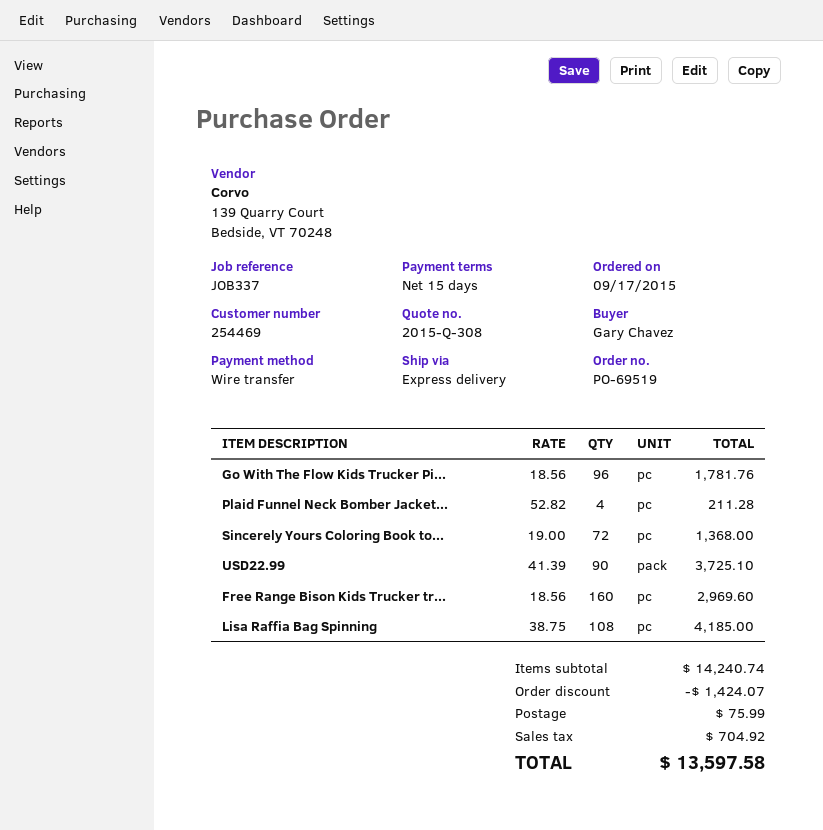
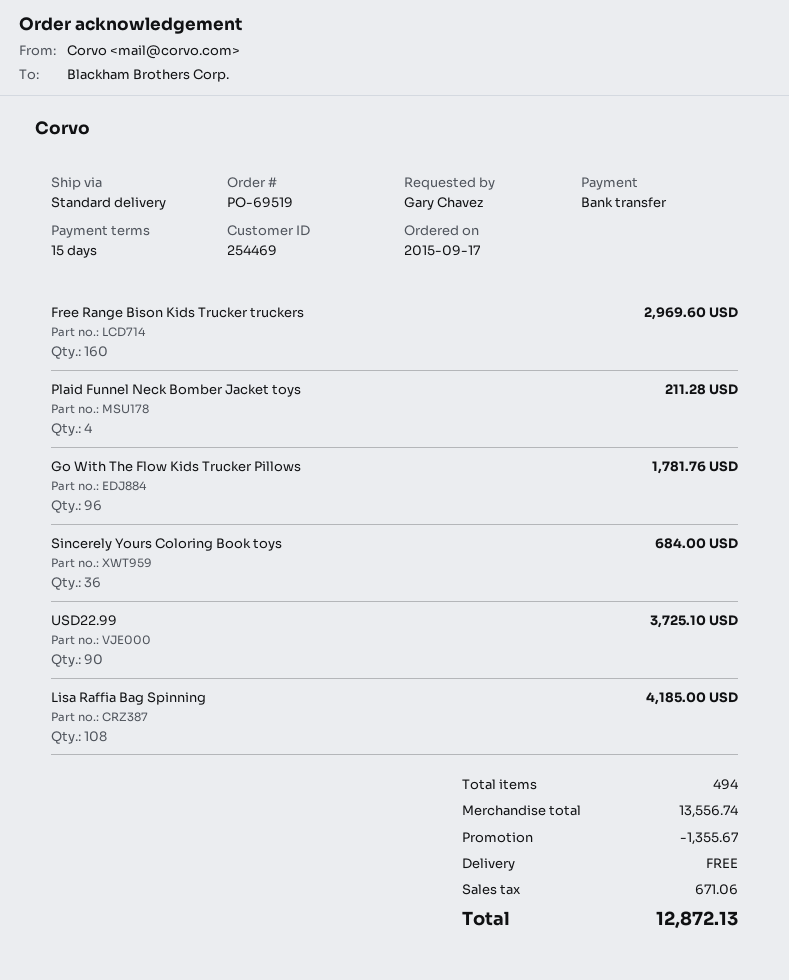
shipping method: express -> standard
Sincerely Yours Coloring Book to...: 72 for 1368.00 -> 36 for 684.00
subtotal: 14240.74 -> 13556.74
discount: 1424.07 -> 1355.67
shipping: 75.99 -> 0.00
tax: 704.92 -> 671.06
total: 13597.58 -> 12872.13

